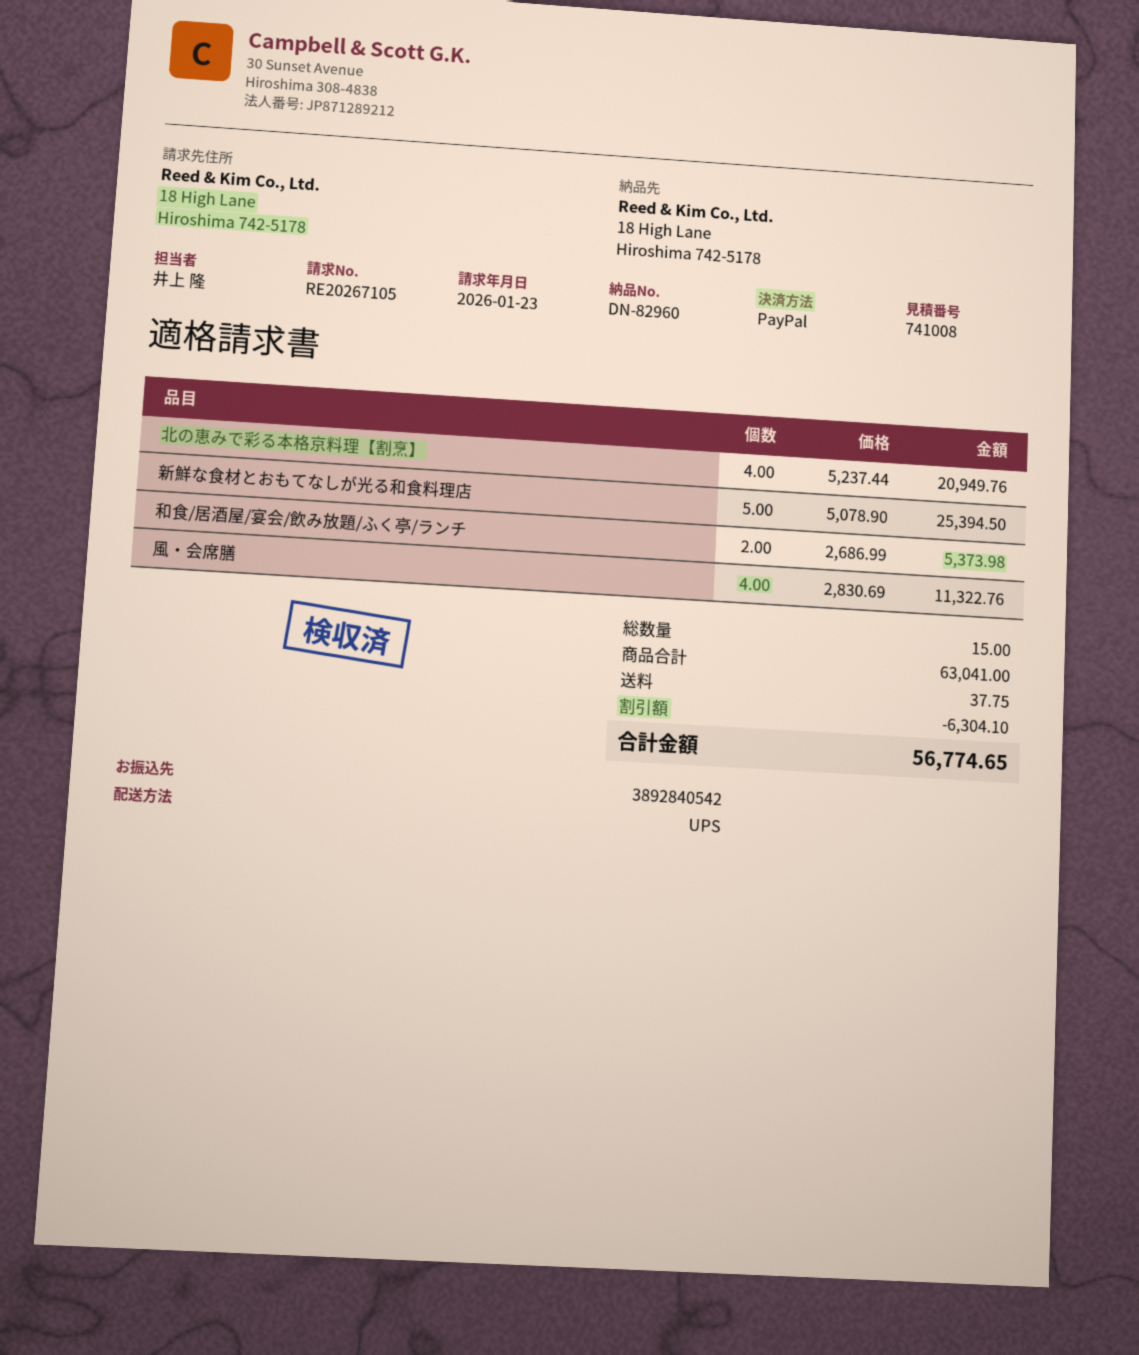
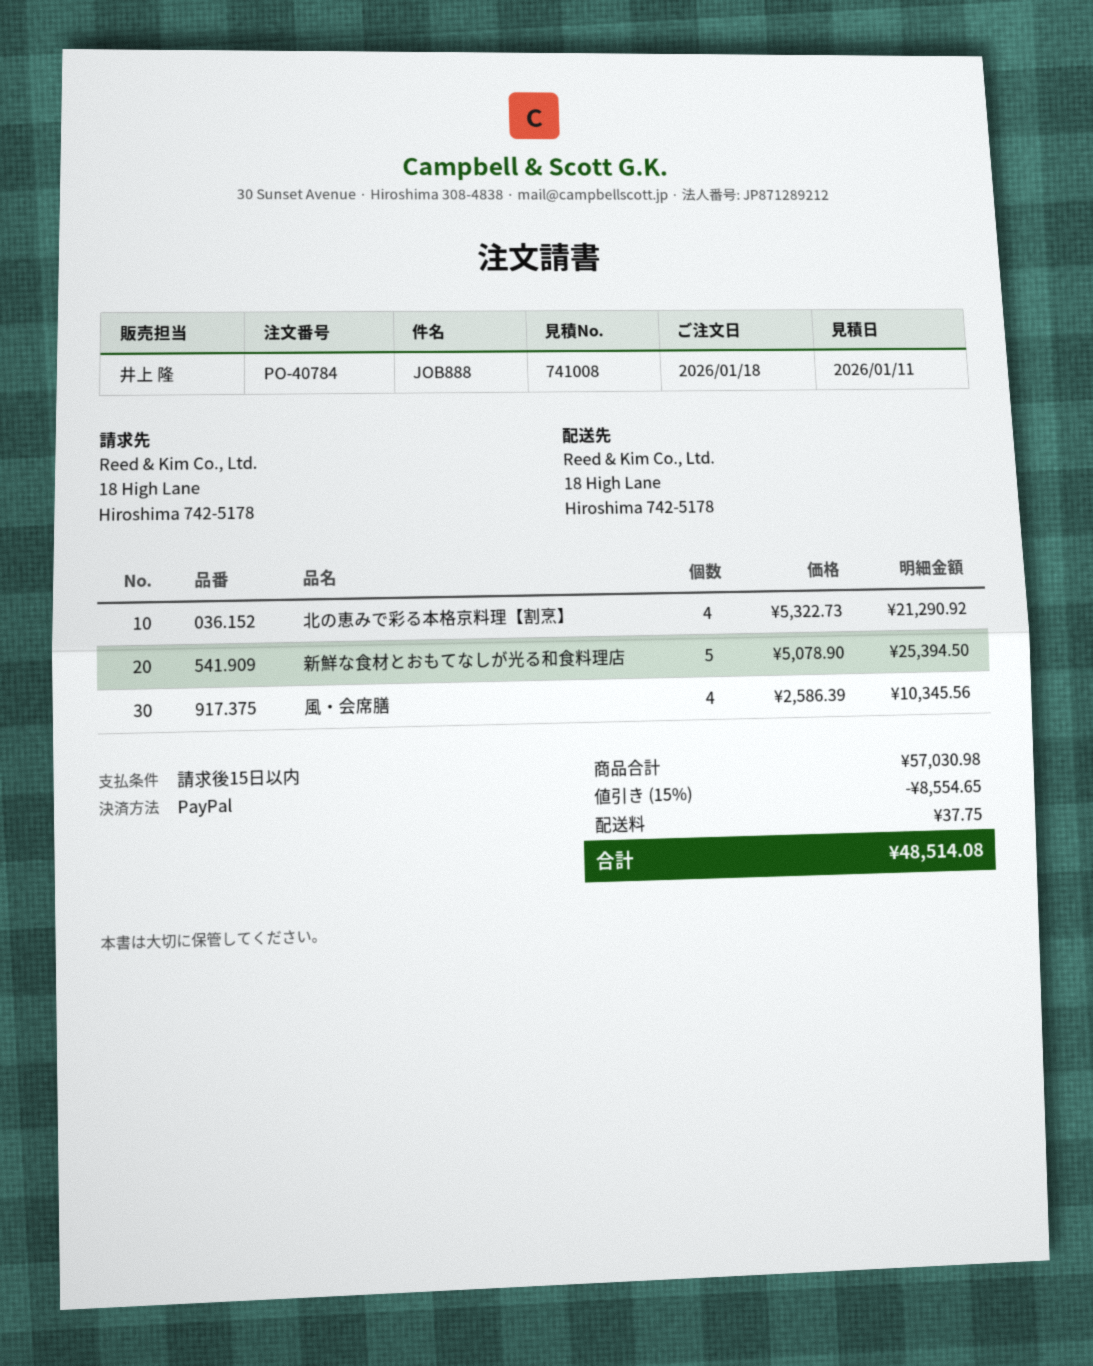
北の恵みで彩る本格京料理【割烹】: 4 x 5237.44 = 20949.76 -> 4 x 5322.73 = 21290.92
和食/居酒屋/宴会/飲み放題/ふく亭/ランチ: 2 x 2686.99 = 5373.98 -> none
風・会席膳: 4 x 2830.69 = 11322.76 -> 4 x 2586.39 = 10345.56
subtotal: 63041.00 -> 57030.98
discount: 6304.10 -> 8554.65
total: 56774.65 -> 48514.08

